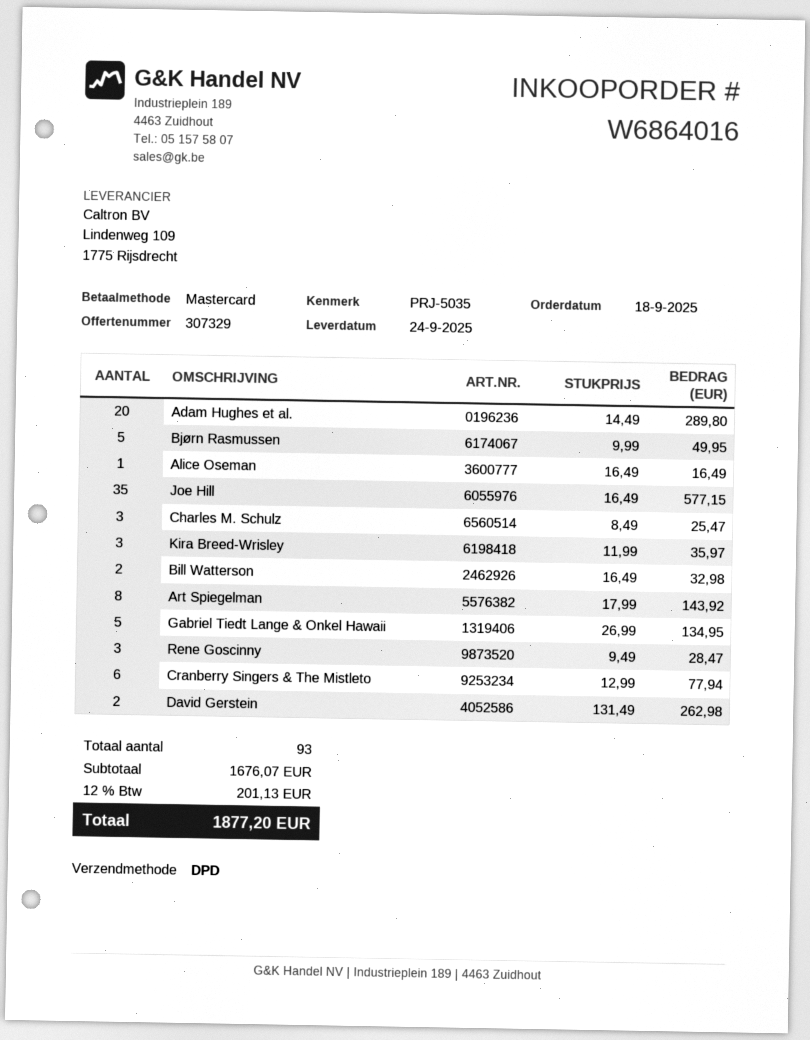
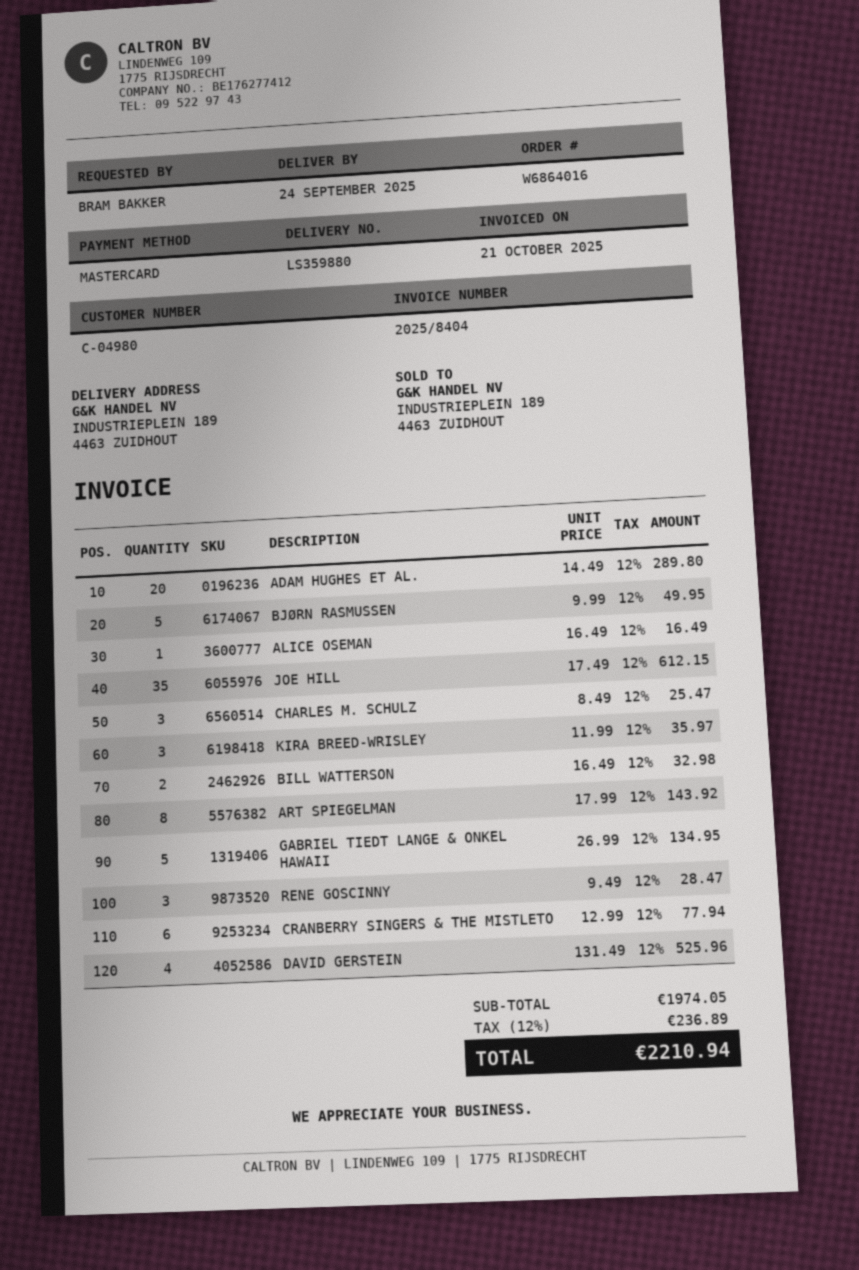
Joe Hill: 35 x 16.49 = 577.15 -> 35 x 17.49 = 612.15
David Gerstein: 2 x 131.49 = 262.98 -> 4 x 131.49 = 525.96
subtotal: 1676.07 -> 1974.05
tax: 12% = 201.13 -> 12% = 236.89
total: 1877.20 -> 2210.94

